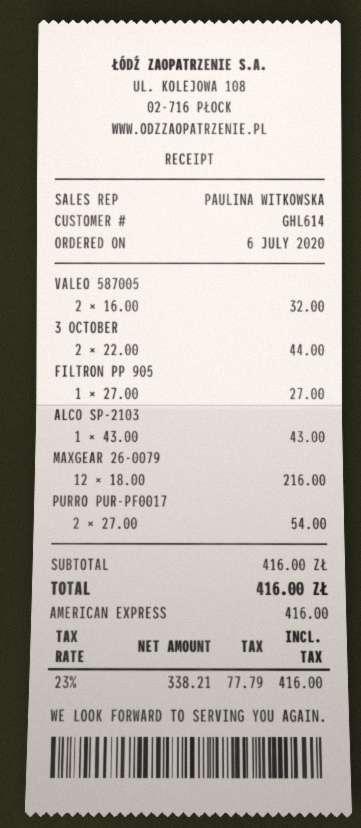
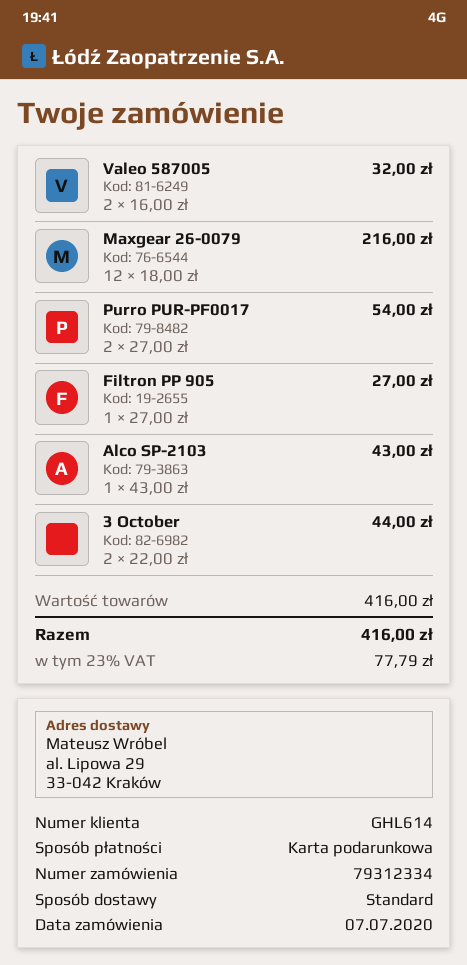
order date: 2020-07-06 -> 2020-07-07
payment method: American Express -> gift card

